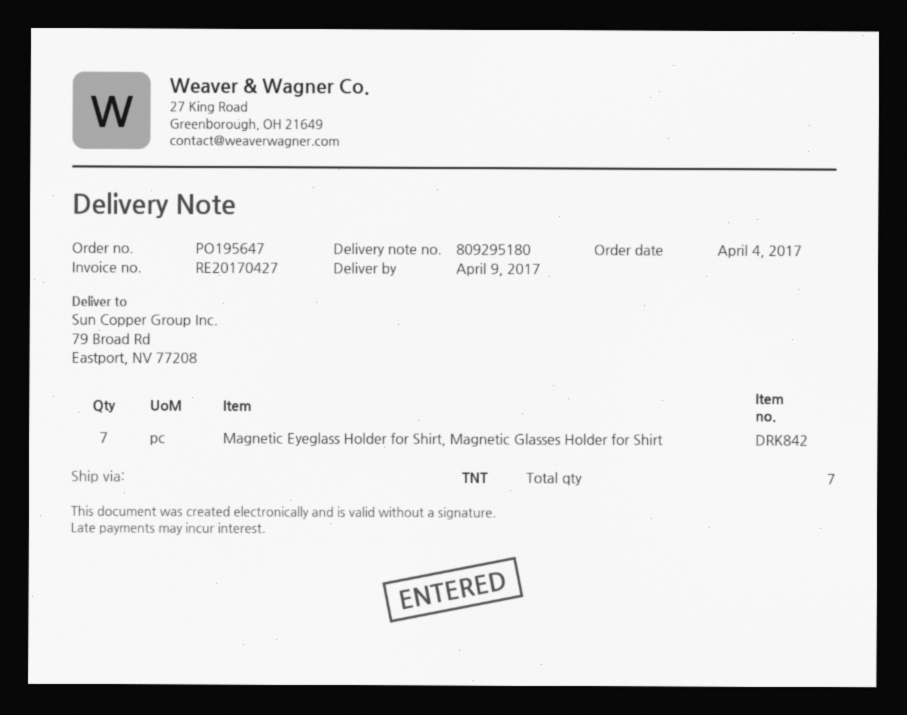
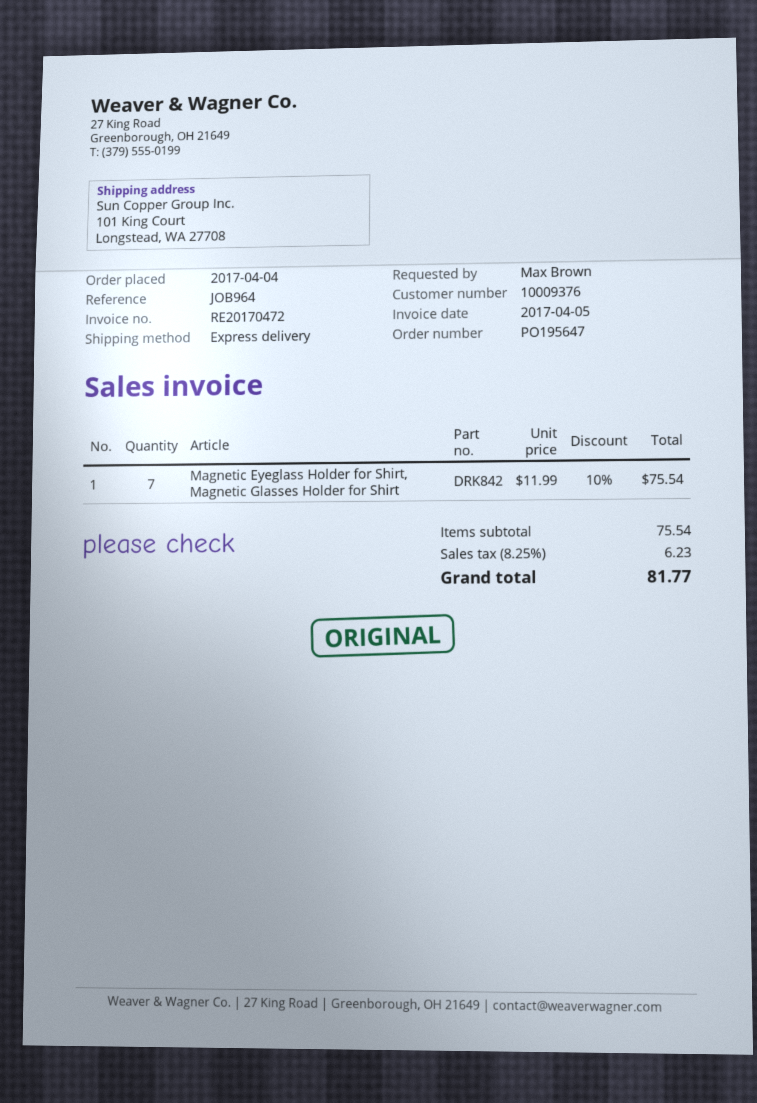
invoice number: RE20170427 -> RE20170472
shipping method: TNT -> express
ship to: 79 Broad Rd, Eastport, NV 77208 -> 101 King Court, Longstead, WA 27708

